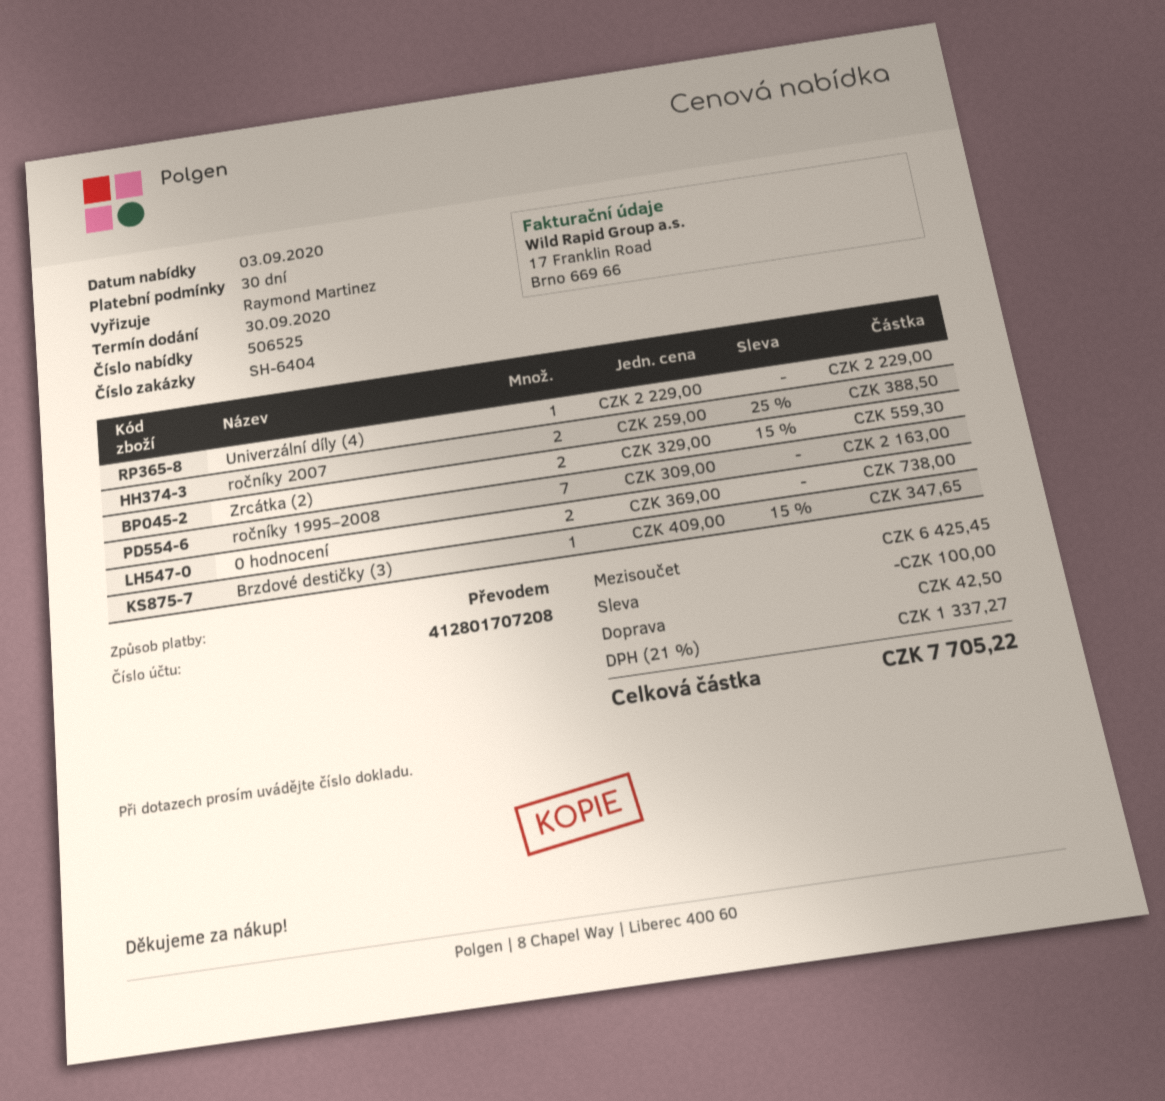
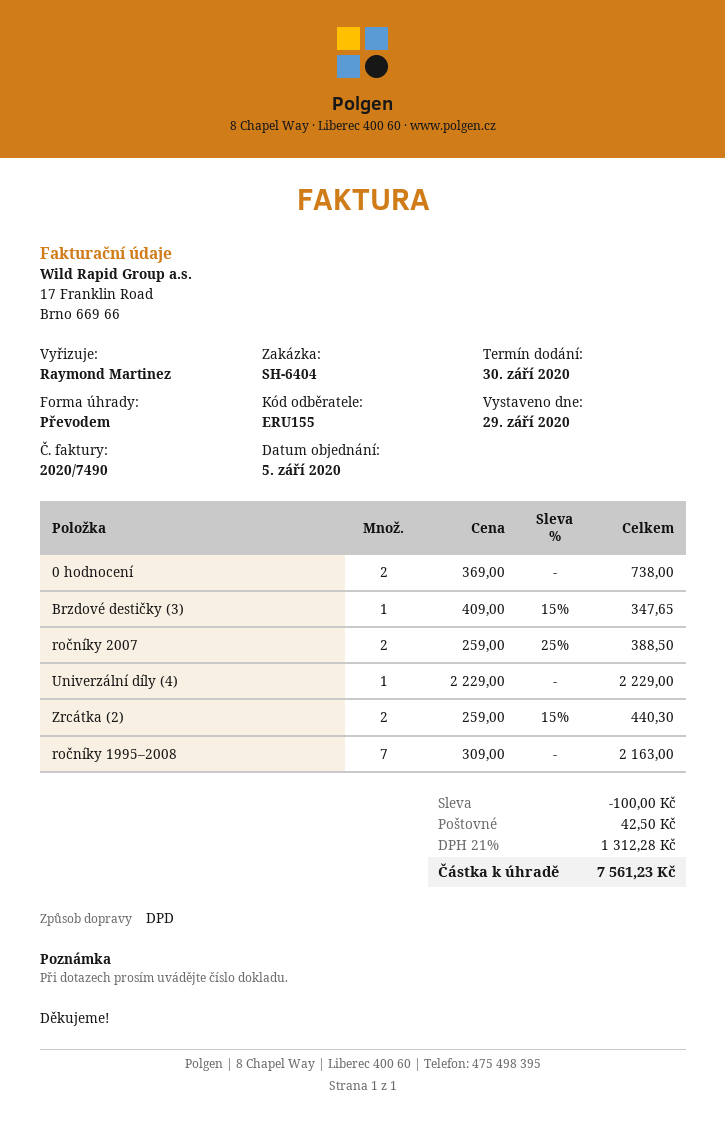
Zrcátka (2): 2 x 329.00 - 15% = 559.30 -> 2 x 259.00 - 15% = 440.30
tax: 21% = 1337.27 -> 21% = 1312.28
total: 7705.22 -> 7561.23

